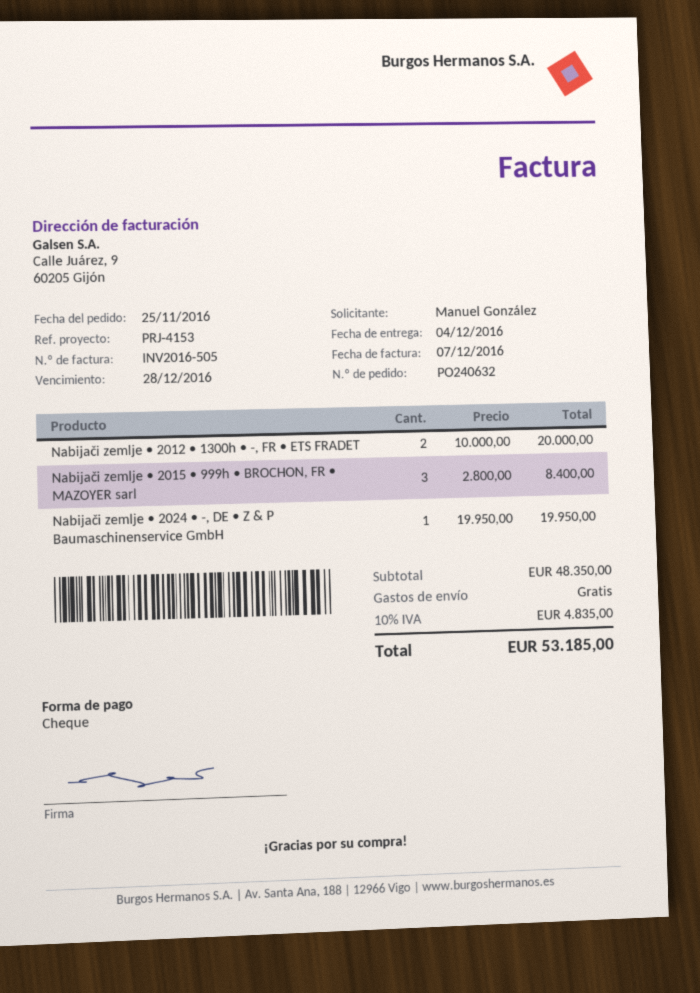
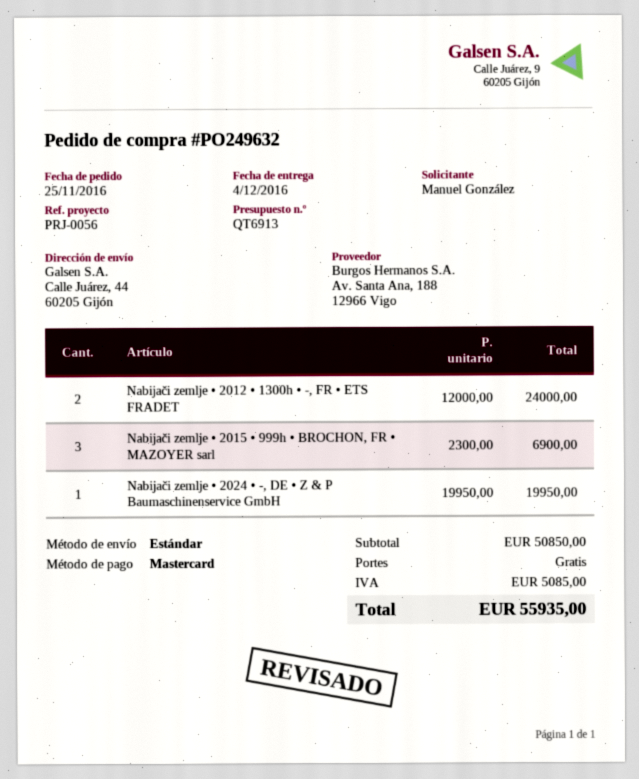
order number: PO240632 -> PO249632
reference: PRJ-4153 -> PRJ-0056
payment method: cheque -> Mastercard
Nabijači zemlje • 2012 • 1300h • -, FR • ETS FRADET: 2 x 10000.00 = 20000.00 -> 2 x 12000.00 = 24000.00
Nabijači zemlje • 2015 • 999h • BROCHON, FR • MAZOYER sarl: 3 x 2800.00 = 8400.00 -> 3 x 2300.00 = 6900.00
subtotal: 48350.00 -> 50850.00
tax: 4835.00 -> 5085.00
total: 53185.00 -> 55935.00

